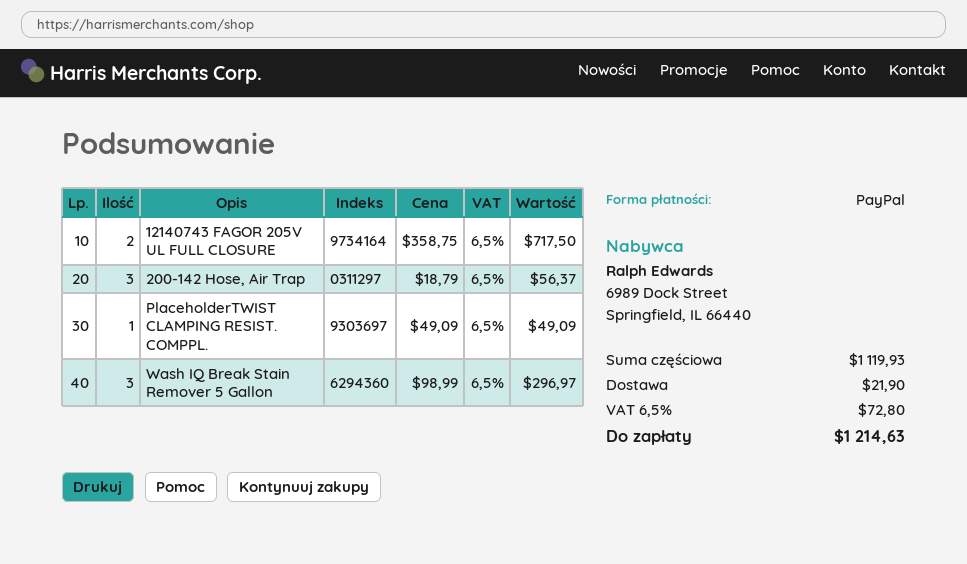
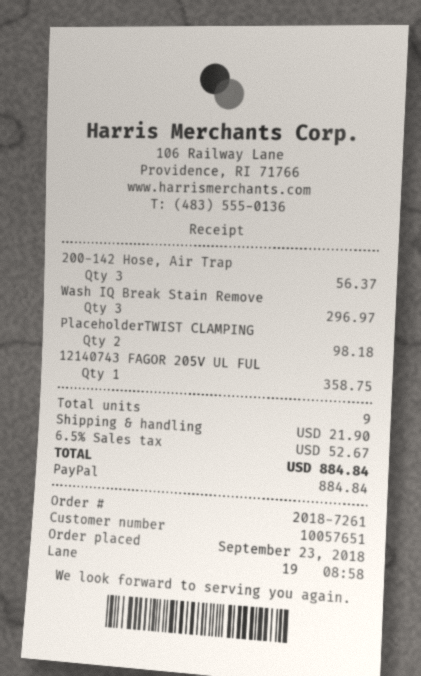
12140743 FAGOR 205V UL FULL CLOSURE: 2 for 717.50 -> 1 for 358.75
PlaceholderTWIST CLAMPING RESIST. COMPPL.: 1 for 49.09 -> 2 for 98.18
tax: 6.5% = 72.80 -> 6.5% = 52.67
total: 1214.63 -> 884.84

